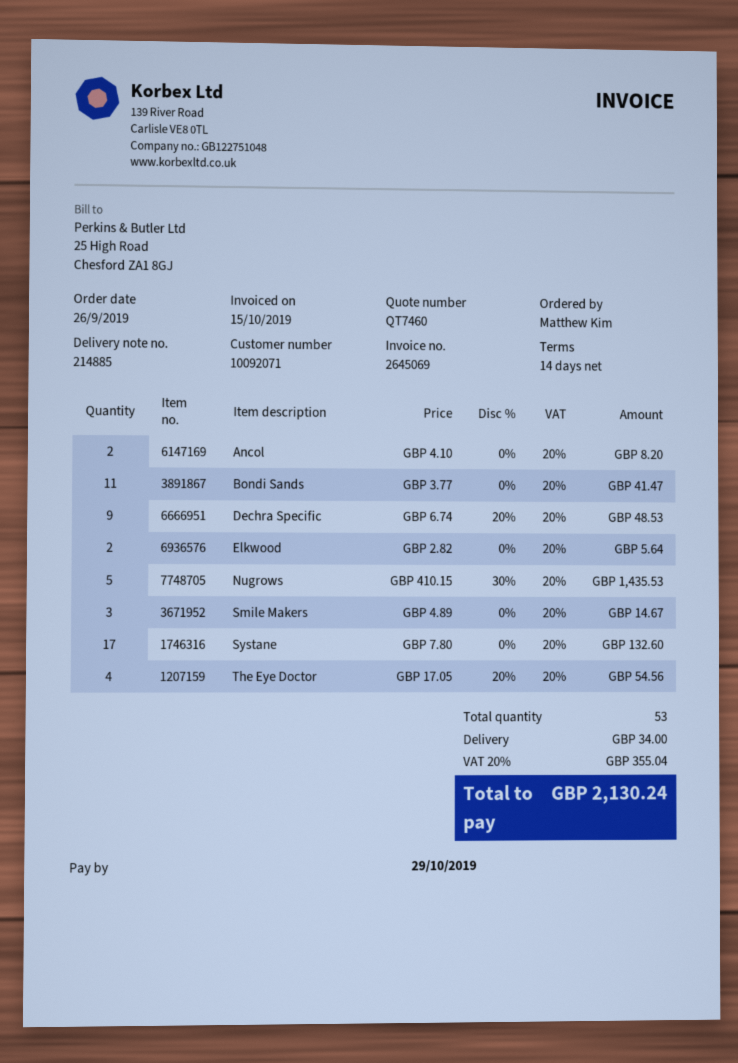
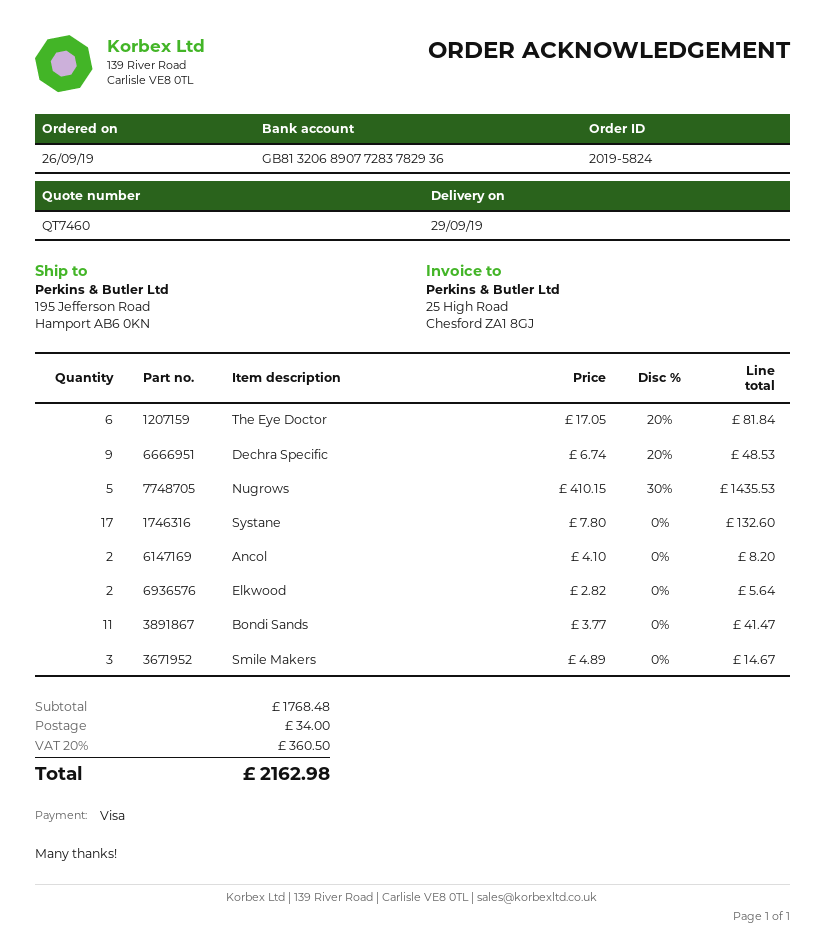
The Eye Doctor: 4 x 17.05 - 20% = 54.56 -> 6 x 17.05 - 20% = 81.84
tax: 20% = 355.04 -> 20% = 360.50
total: 2130.24 -> 2162.98

